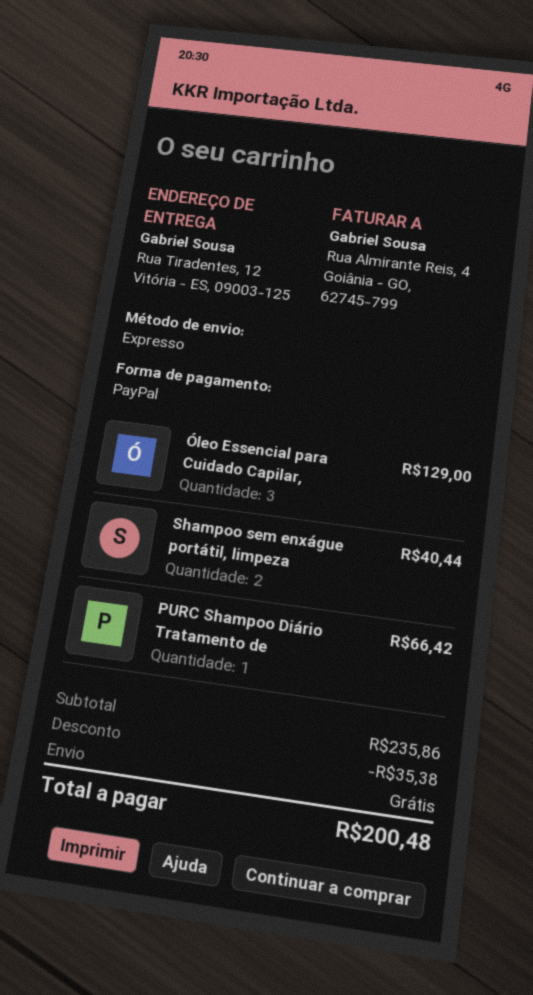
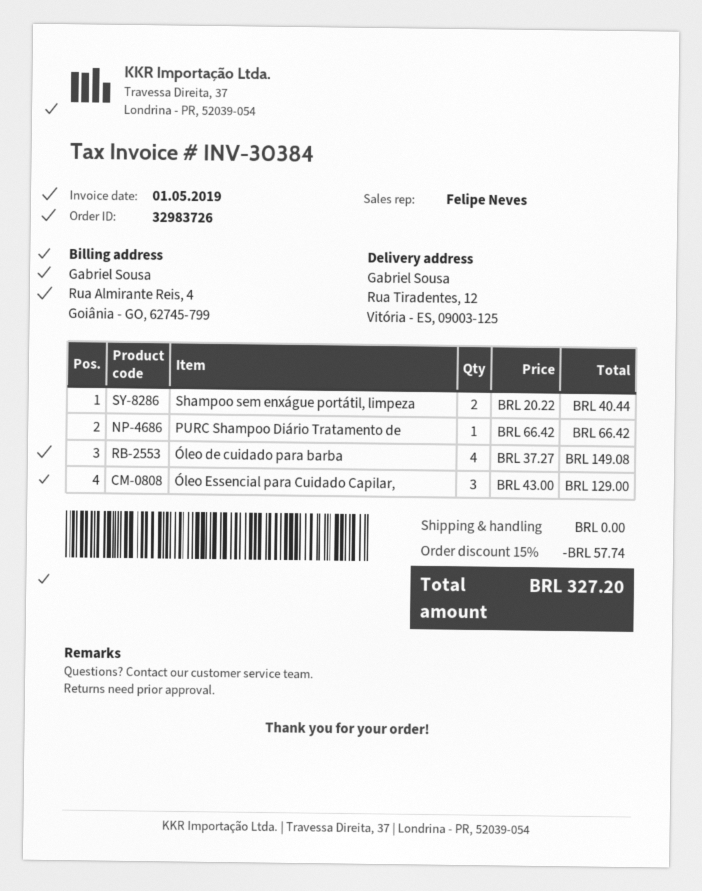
Óleo de cuidado para barba: none -> 4 for 149.08
discount: 35.38 -> 57.74
total: 200.48 -> 327.20

